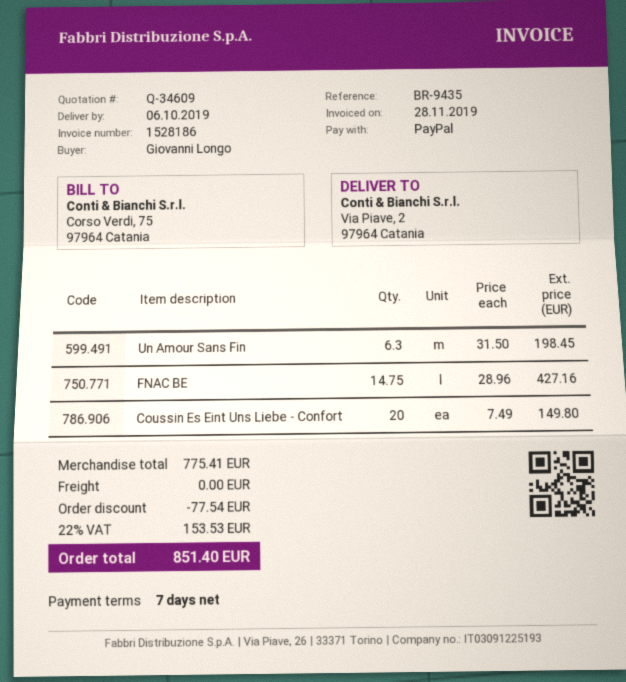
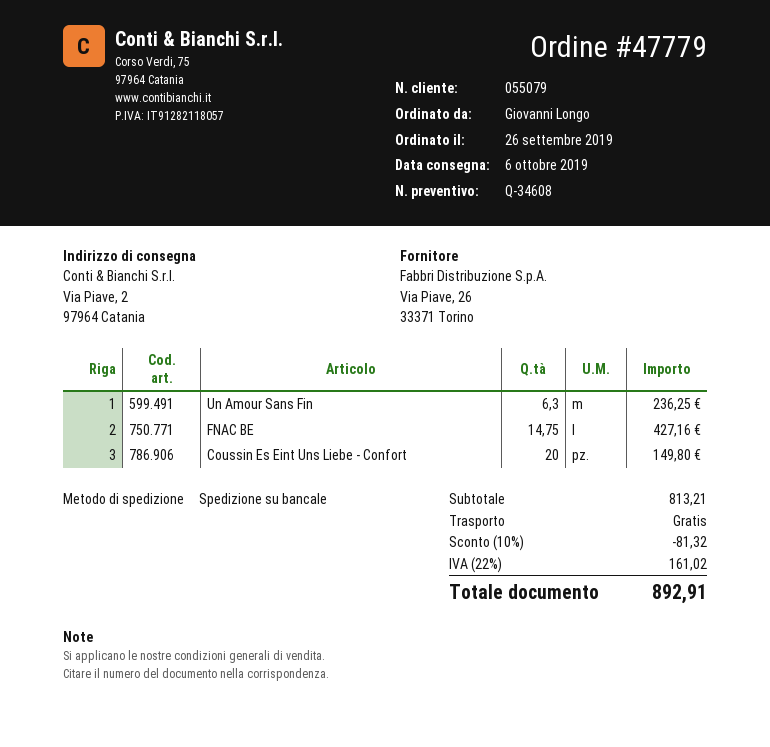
quote number: Q-34609 -> Q-34608
Un Amour Sans Fin: 6.3 for 198.45 -> 6.3 for 236.25
subtotal: 775.41 -> 813.21
discount: 77.54 -> 81.32
tax: 22% = 153.53 -> 22% = 161.02
total: 851.40 -> 892.91

